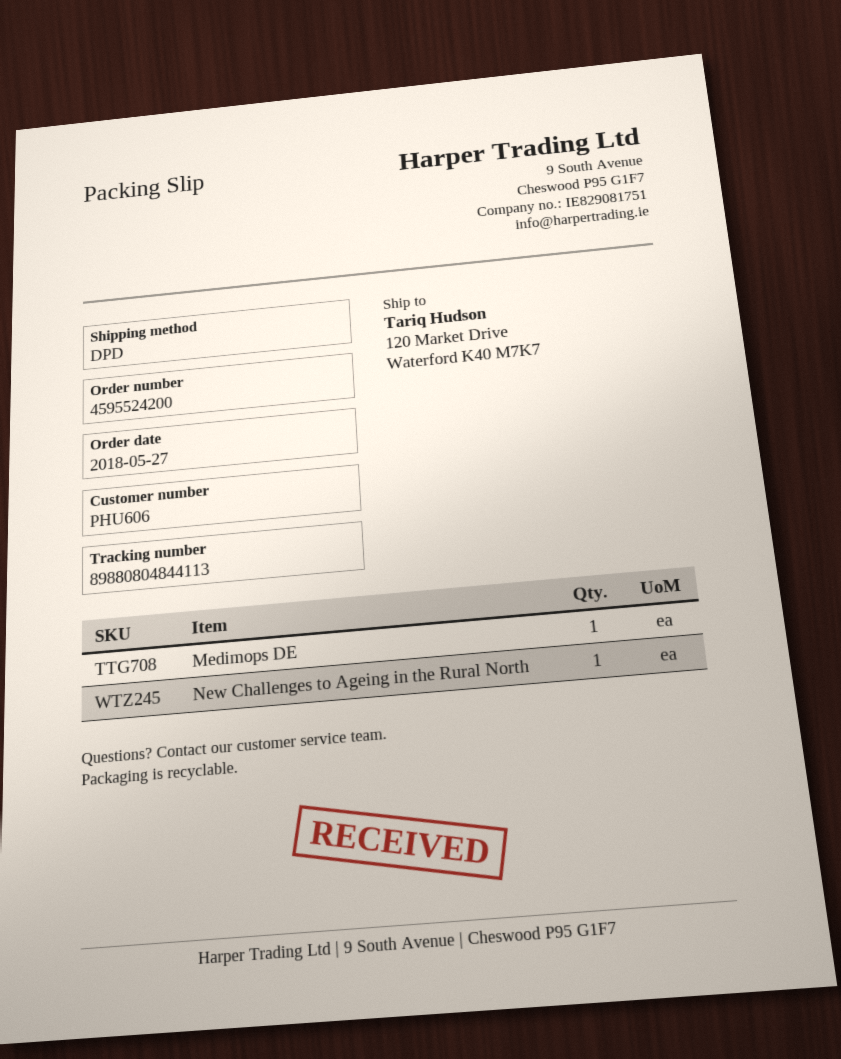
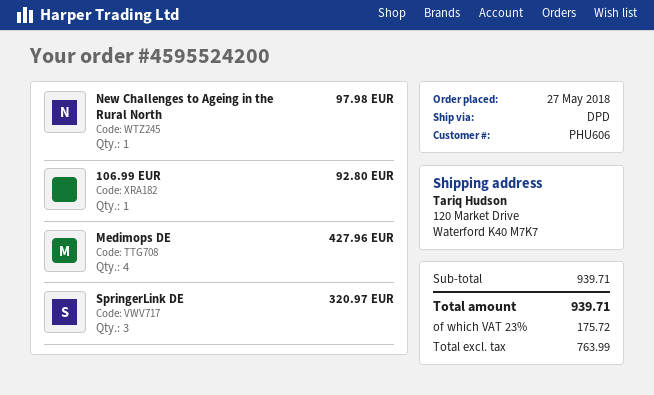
Medimops DE: 1 -> 4
106.99 EUR: none -> 1
SpringerLink DE: none -> 3

